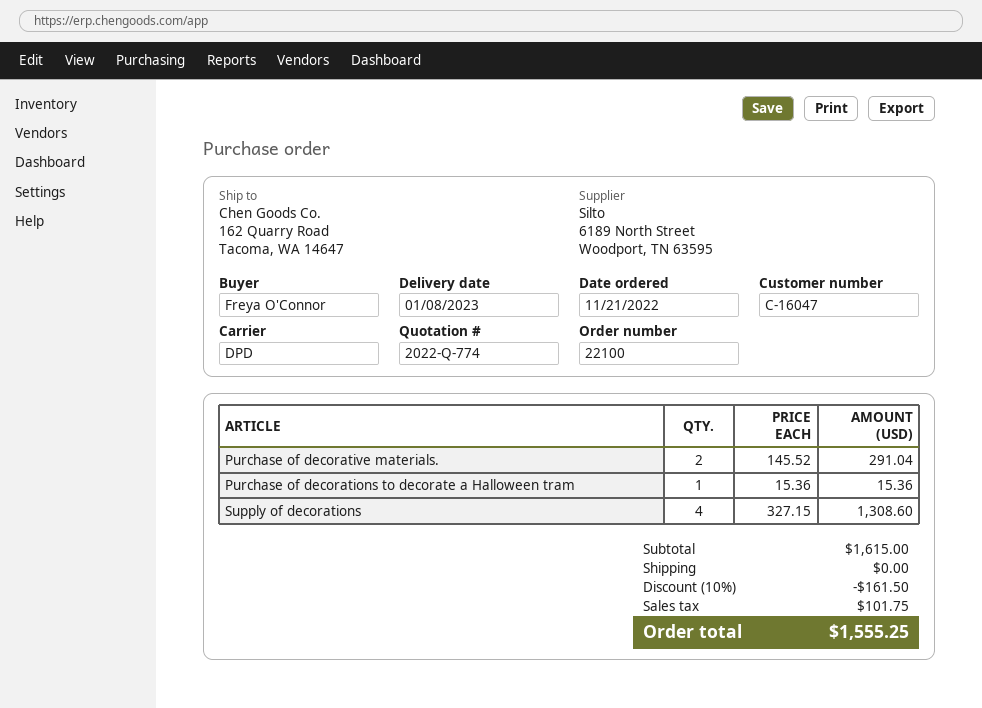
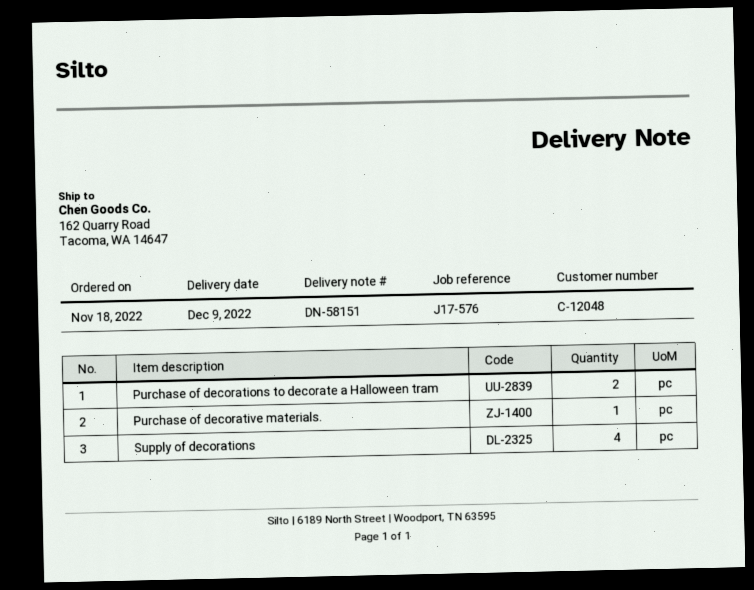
order date: 2022-11-21 -> 2022-11-18
delivery date: 2023-01-08 -> 2022-12-09
customer number: C-16047 -> C-12048
Purchase of decorative materials.: 2 -> 1
Purchase of decorations to decorate a Halloween tram: 1 -> 2

